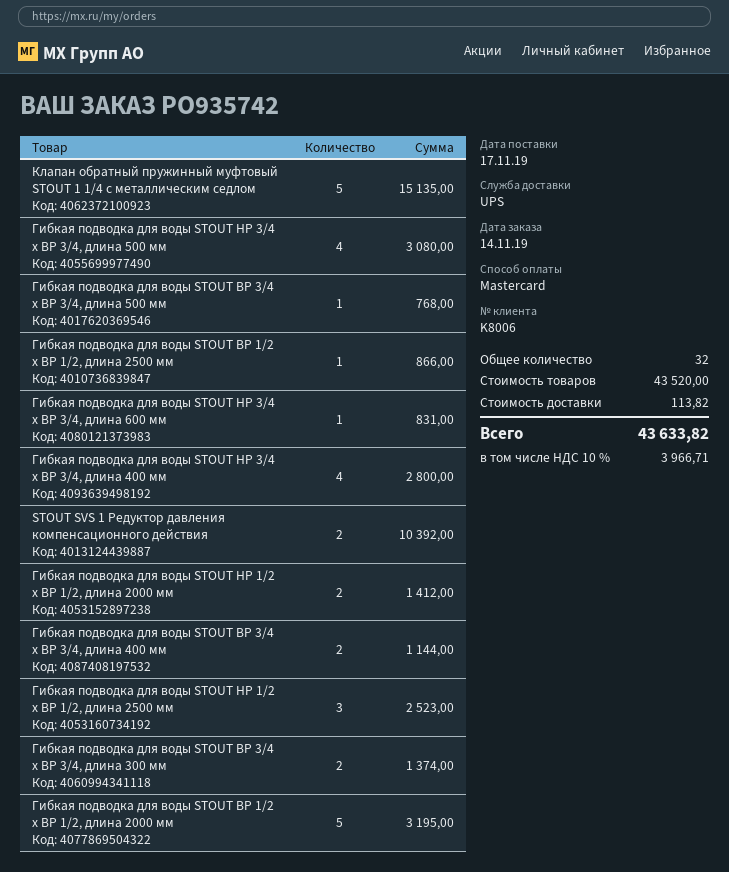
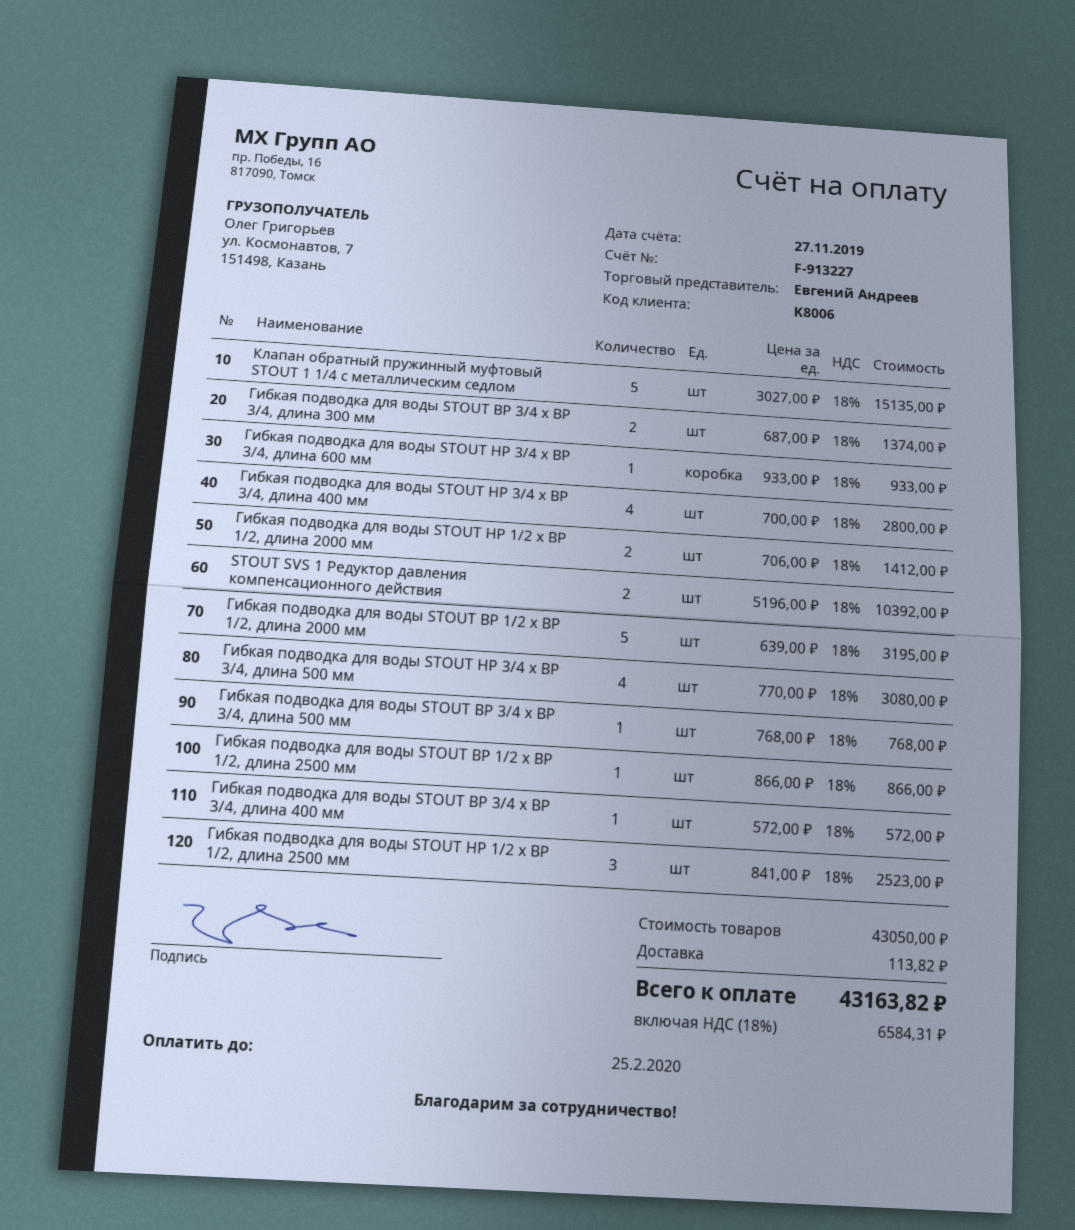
Гибкая подводка для воды STOUT НР 3/4 х ВР 3/4, длина 600 мм: 1 for 831.00 -> 1 for 933.00
Гибкая подводка для воды STOUT ВР 3/4 х ВР 3/4, длина 400 мм: 2 for 1144.00 -> 1 for 572.00
subtotal: 43520.00 -> 43050.00
tax: 10% = 3966.71 -> 18% = 6584.31
total: 43633.82 -> 43163.82

